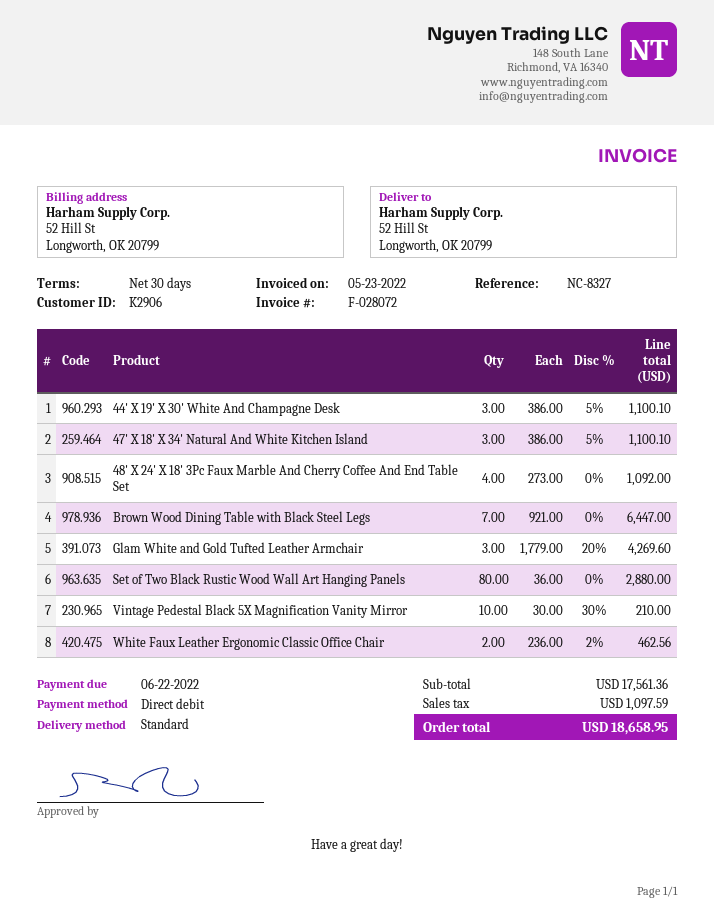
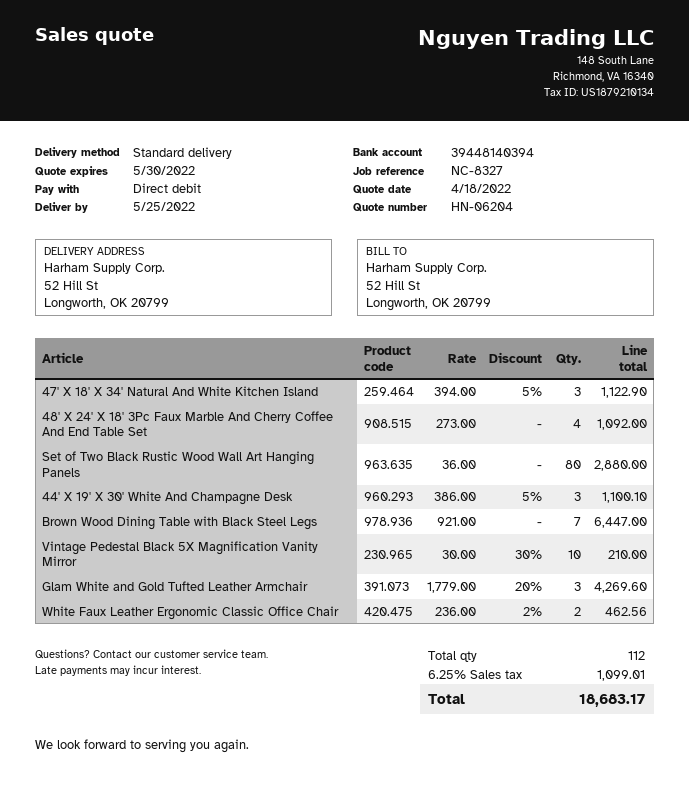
47' X 18' X 34' Natural And White Kitchen Island: 3 x 386.00 - 5% = 1100.10 -> 3 x 394.00 - 5% = 1122.90
tax: 1097.59 -> 1099.01
total: 18658.95 -> 18683.17

